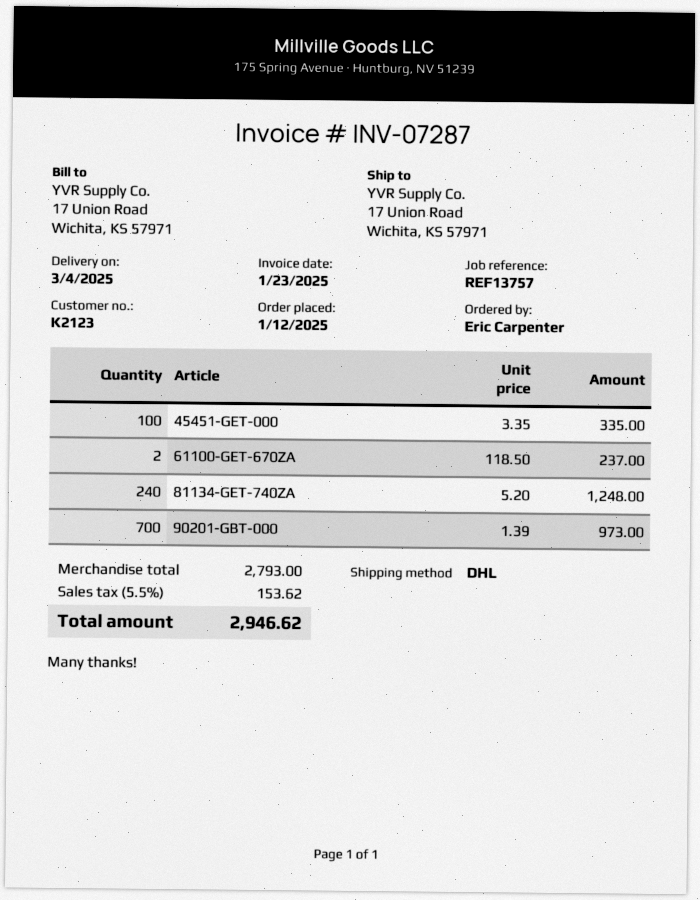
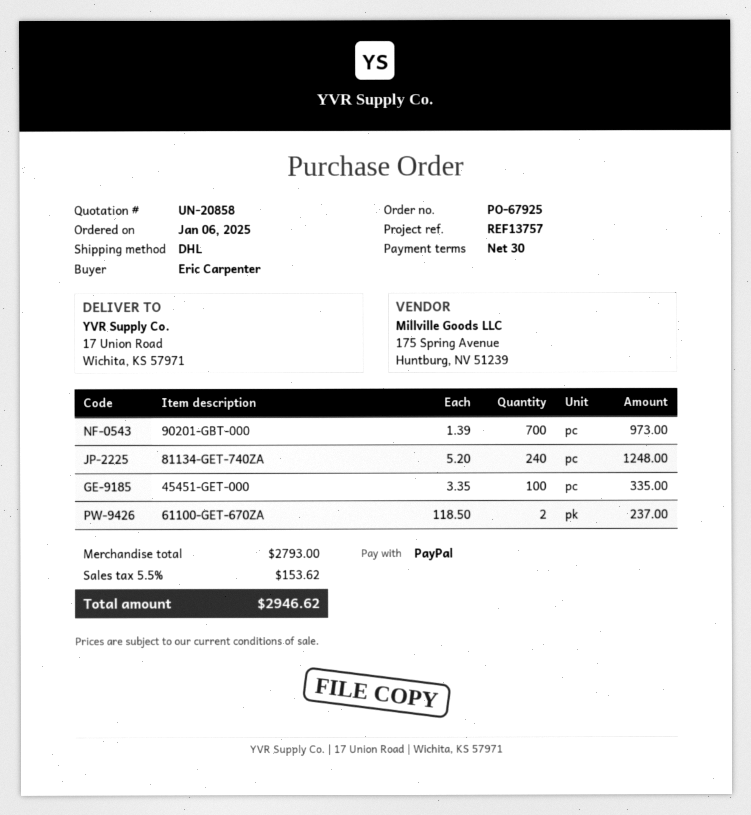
order date: 2025-01-12 -> 2025-01-06

